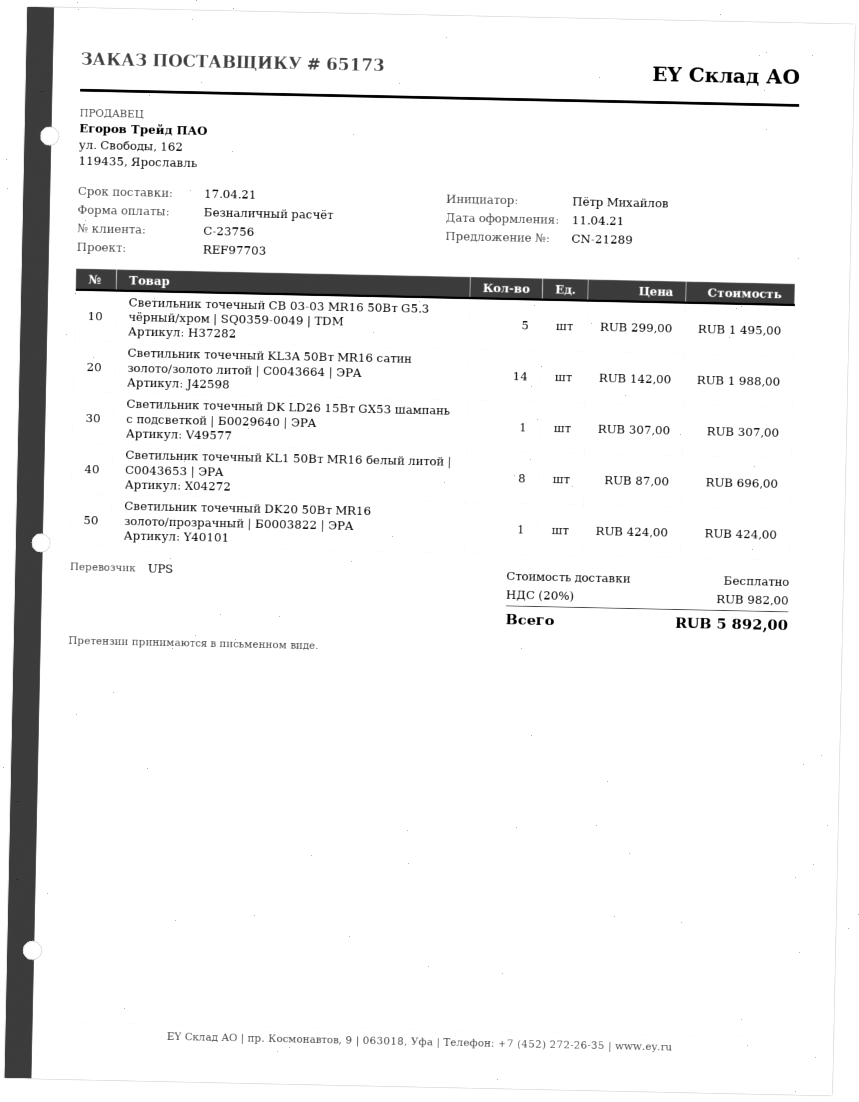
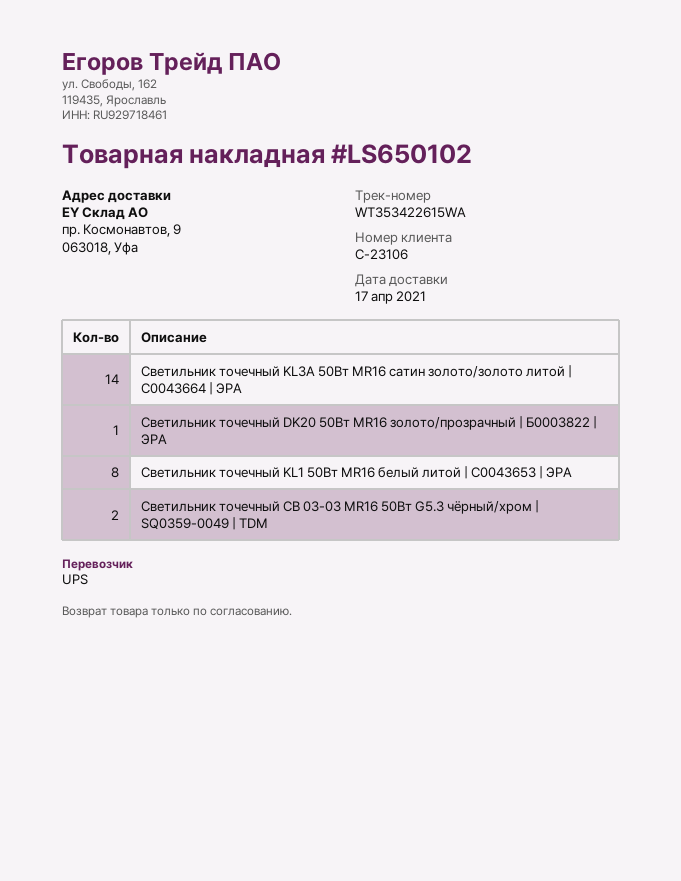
customer number: C-23756 -> C-23106
Светильник точечный СВ 03-03 MR16 50Вт G5.3 чёрный/хром | SQ0359-0049 | TDM: 5 -> 2
Светильник точечный DK LD26 15Вт GX53 шампань с подсветкой | Б0029640 | ЭРА: 1 -> none

